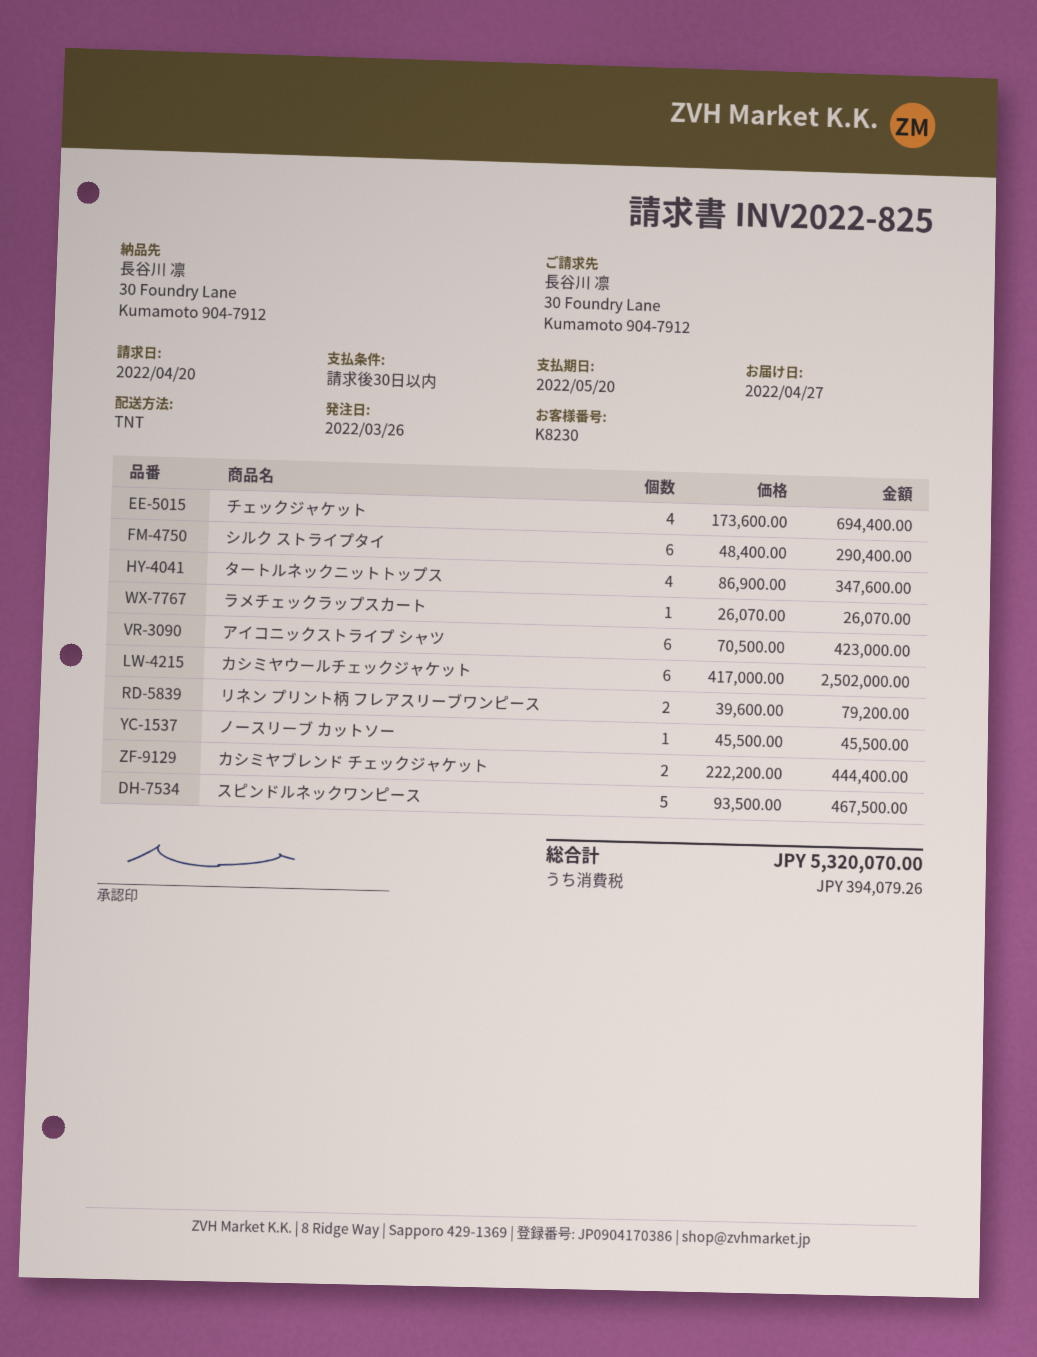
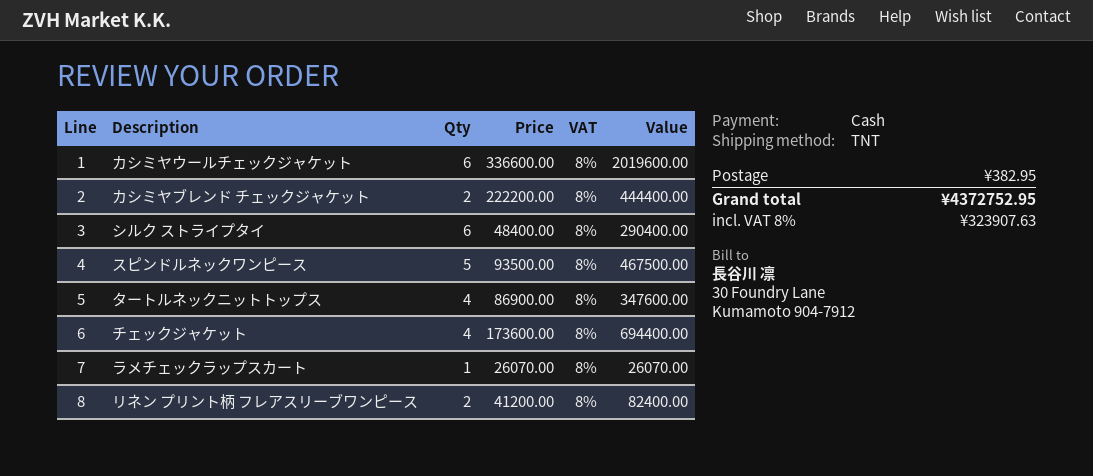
アイコニックストライプ シャツ: 6 x 70500.00 = 423000.00 -> none
カシミヤウールチェックジャケット: 6 x 417000.00 = 2502000.00 -> 6 x 336600.00 = 2019600.00
リネン プリント柄 フレアスリーブワンピース: 2 x 39600.00 = 79200.00 -> 2 x 41200.00 = 82400.00
ノースリーブ カットソー: 1 x 45500.00 = 45500.00 -> none
shipping: none -> 382.95
tax: 394079.26 -> 323907.63
total: 5320070.00 -> 4372752.95

